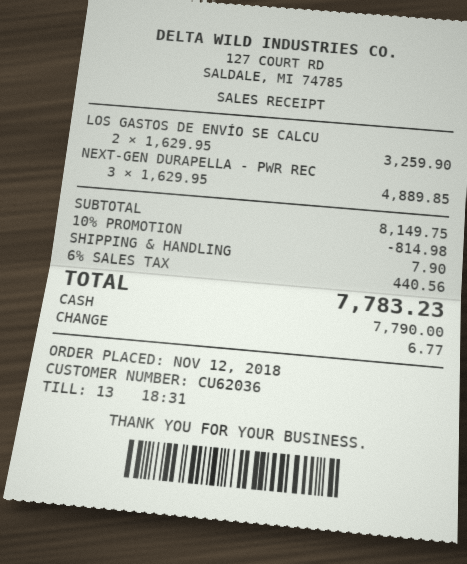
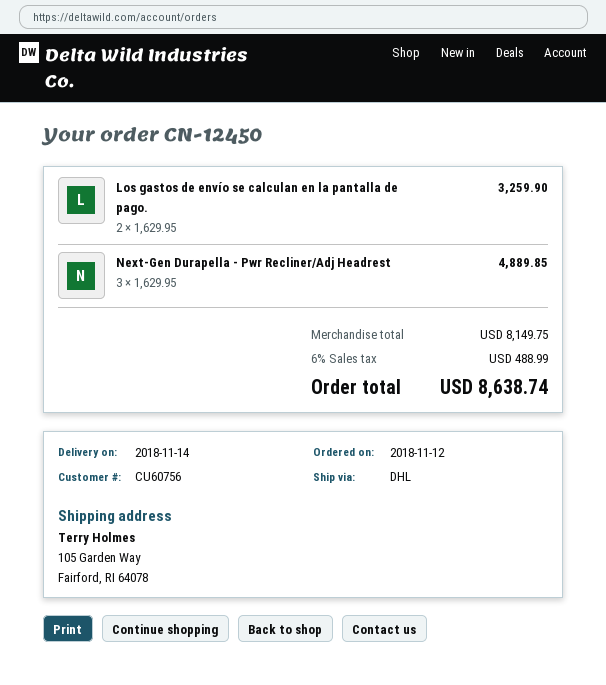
customer number: CU62036 -> CU60756
discount: 10% = 814.98 -> none
shipping: 7.90 -> none
tax: 6% = 440.56 -> 6% = 488.99
total: 7783.23 -> 8638.74

